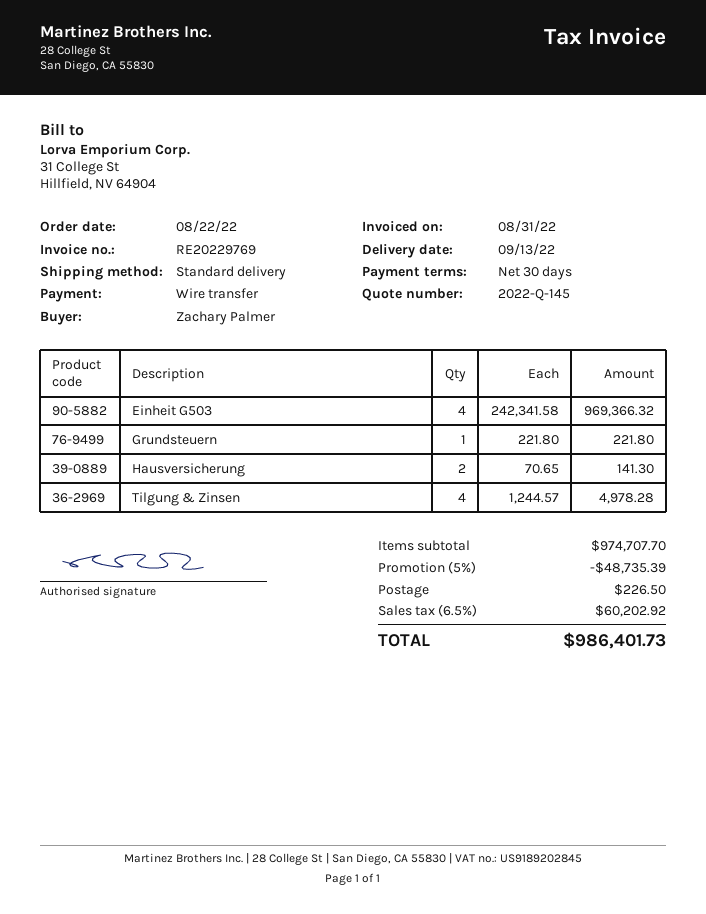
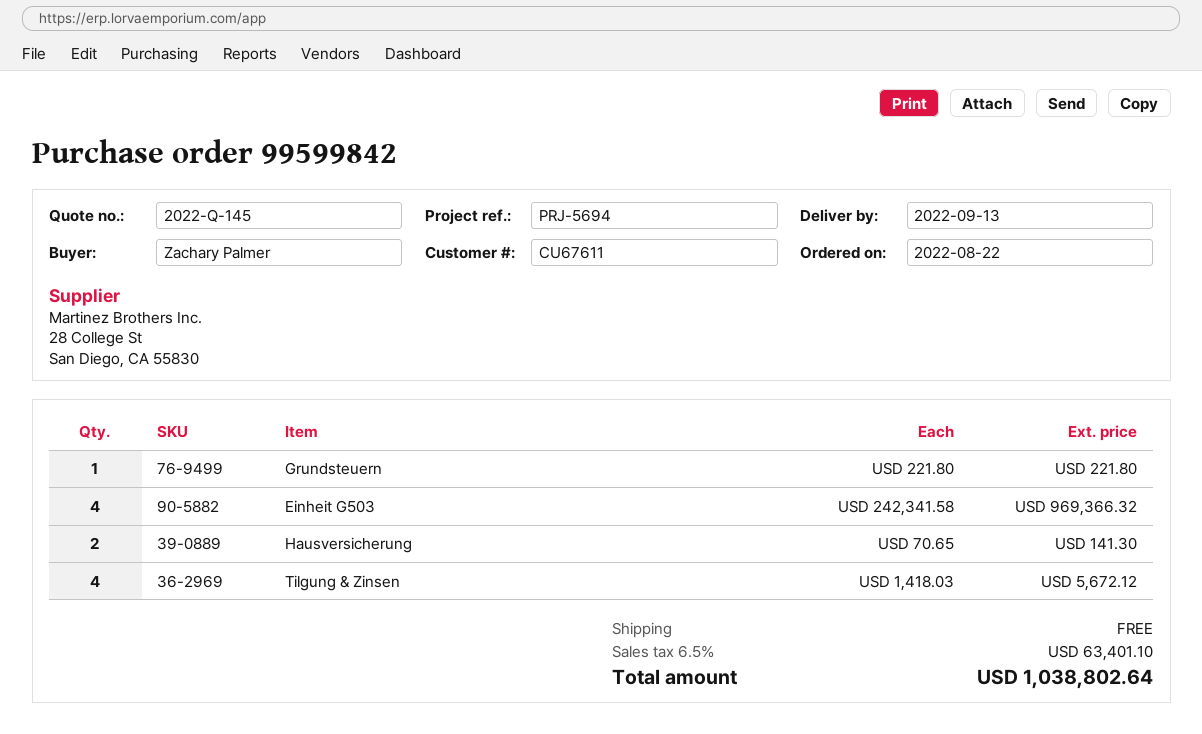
Tilgung & Zinsen: 4 x 1244.57 = 4978.28 -> 4 x 1418.03 = 5672.12
discount: 5% = 48735.39 -> none
shipping: 226.50 -> 0.00
tax: 6.5% = 60202.92 -> 6.5% = 63401.10
total: 986401.73 -> 1038802.64

